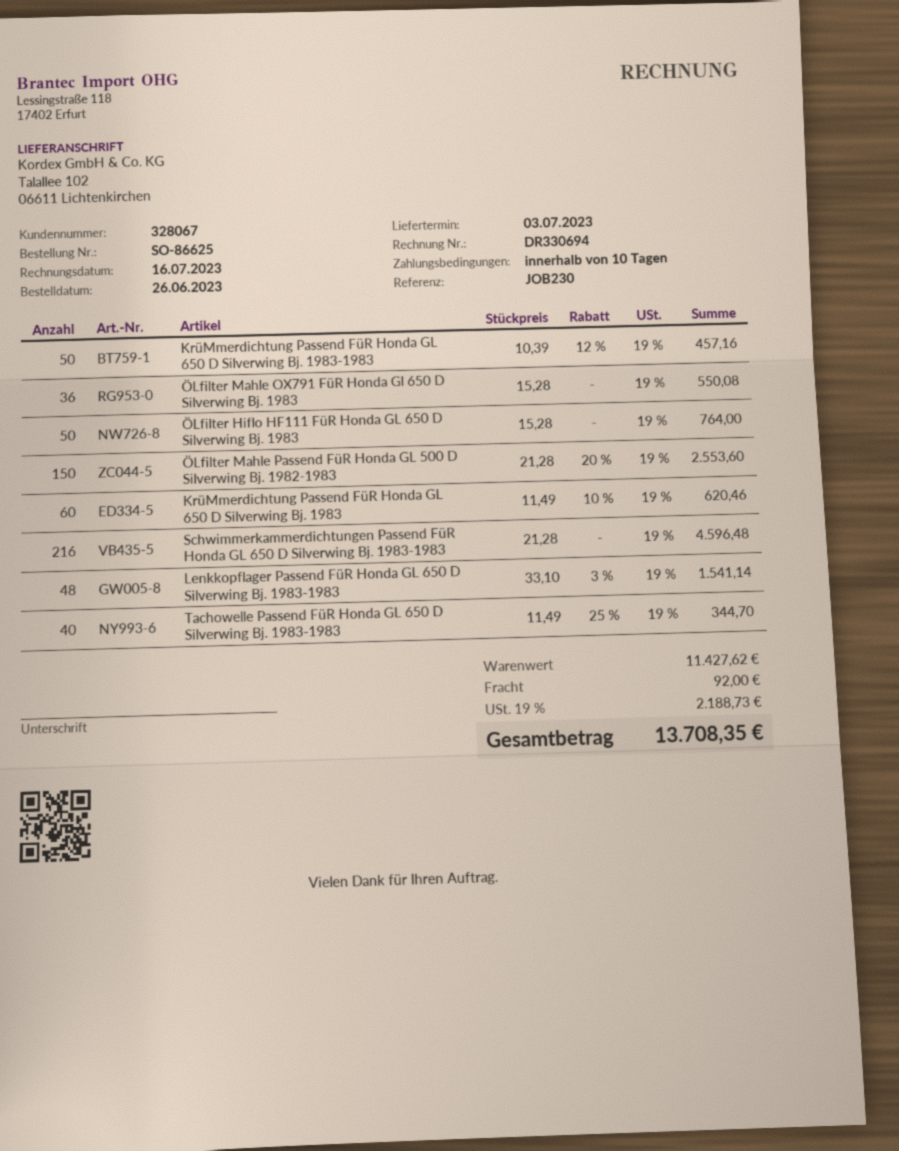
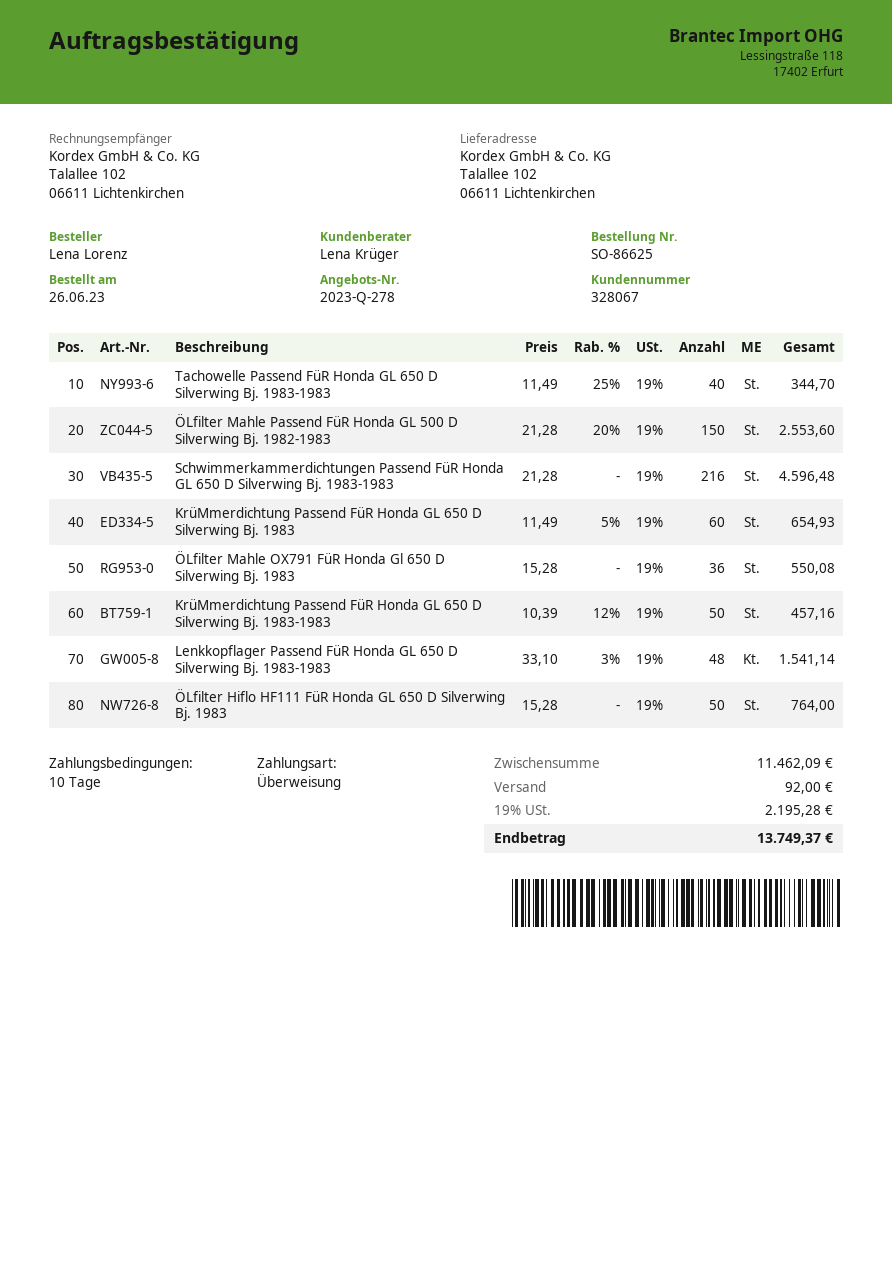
KrüMmerdichtung Passend FüR Honda GL 650 D Silverwing Bj. 1983: 60 x 11.49 - 10% = 620.46 -> 60 x 11.49 - 5% = 654.93
subtotal: 11427.62 -> 11462.09
tax: 19% = 2188.73 -> 19% = 2195.28
total: 13708.35 -> 13749.37

